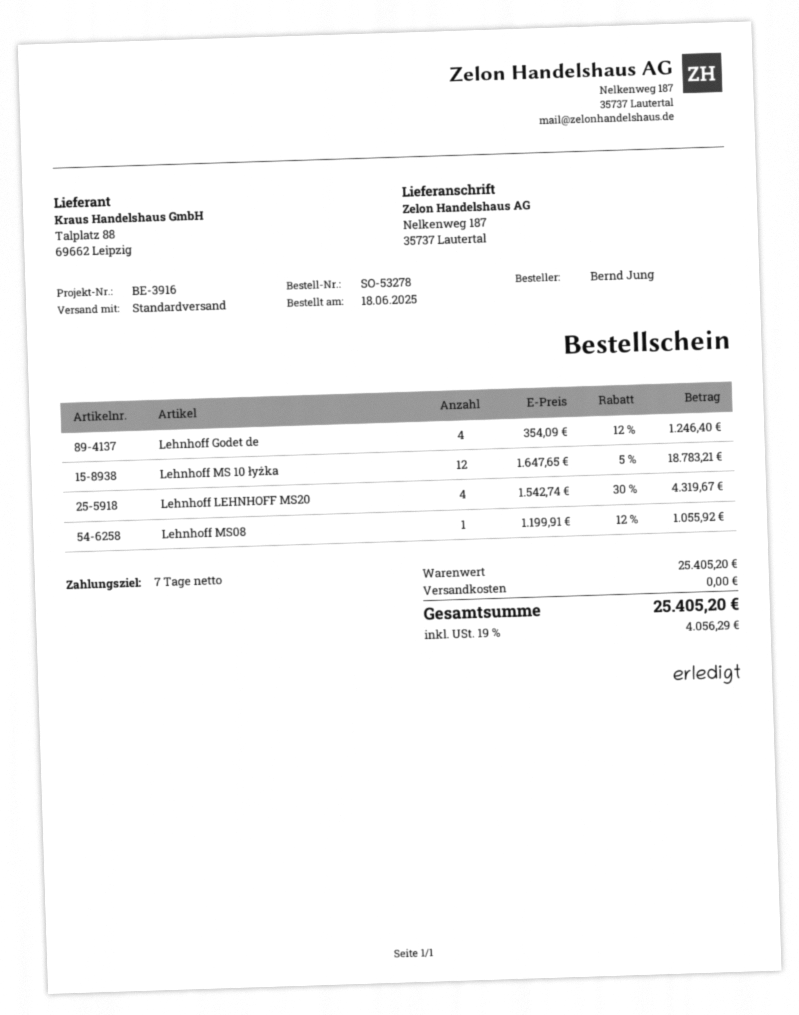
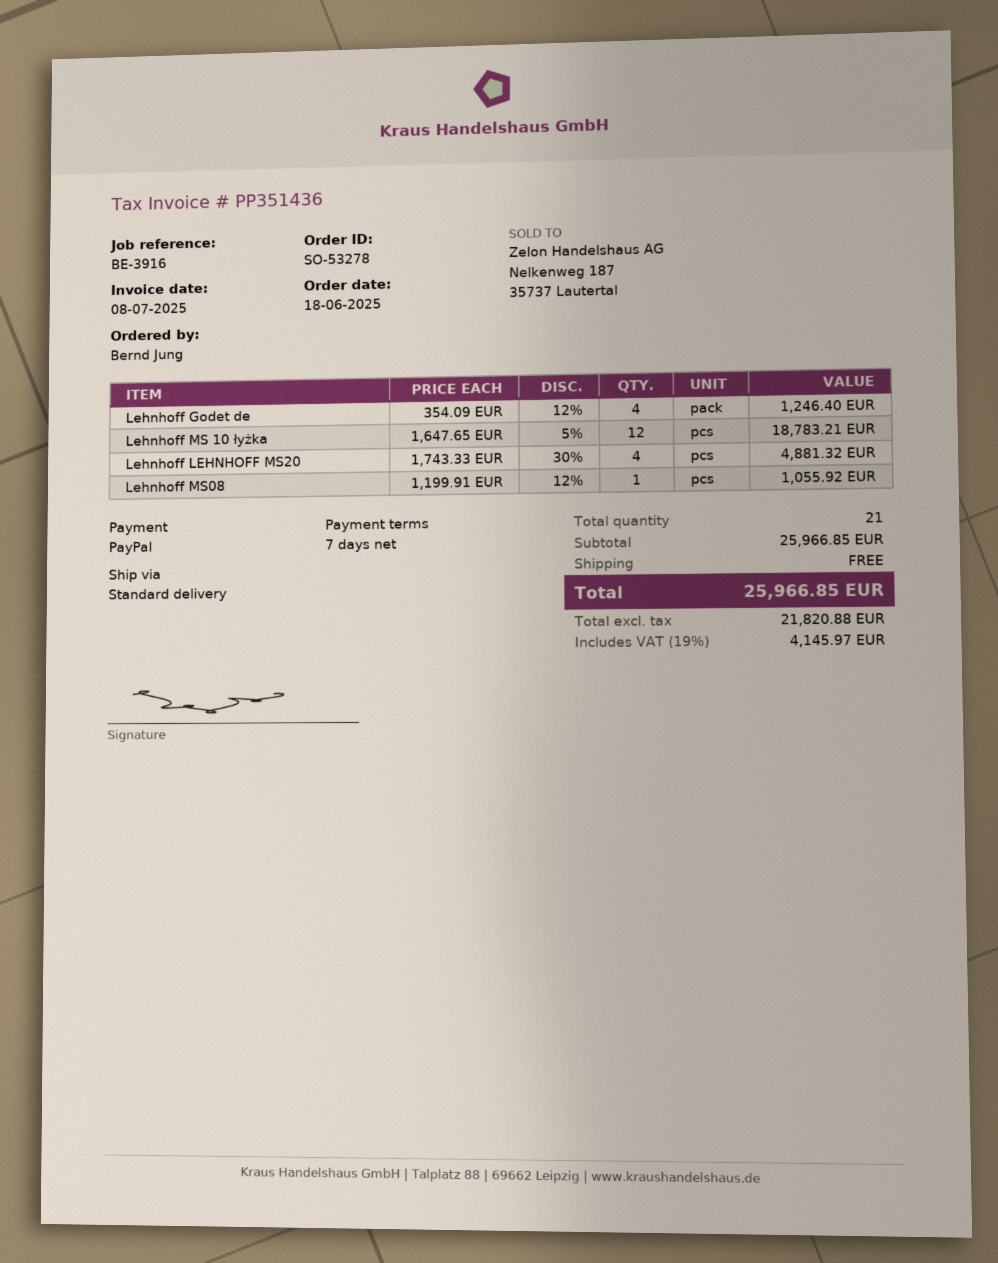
Lehnhoff LEHNHOFF MS20: 4 x 1542.74 - 30% = 4319.67 -> 4 x 1743.33 - 30% = 4881.32
subtotal: 25405.20 -> 25966.85
tax: 19% = 4056.29 -> 19% = 4145.97
total: 25405.20 -> 25966.85

